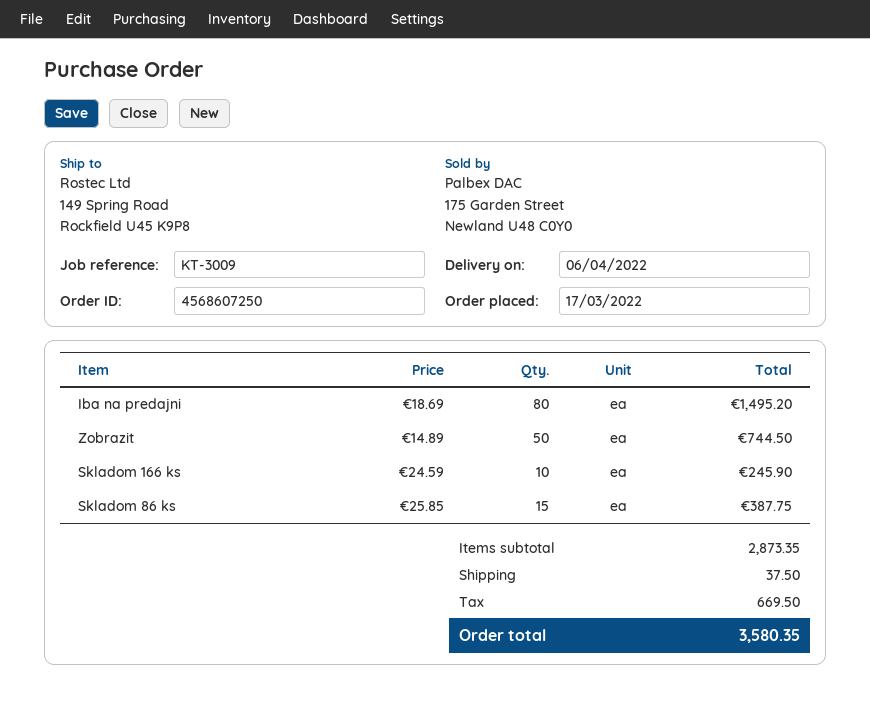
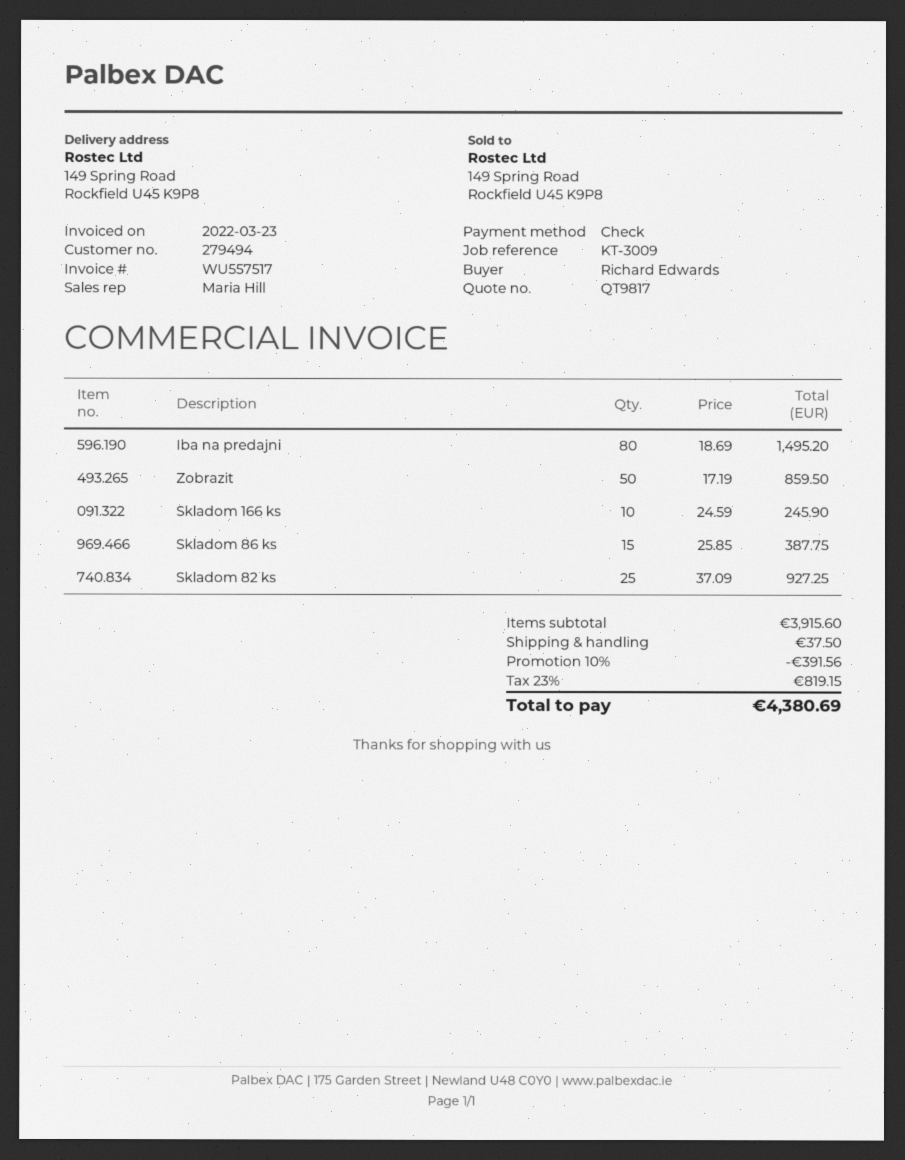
Zobrazit: 50 x 14.89 = 744.50 -> 50 x 17.19 = 859.50
Skladom 82 ks: none -> 25 x 37.09 = 927.25
subtotal: 2873.35 -> 3915.60
discount: none -> 10% = 391.56
tax: 669.50 -> 819.15
total: 3580.35 -> 4380.69

